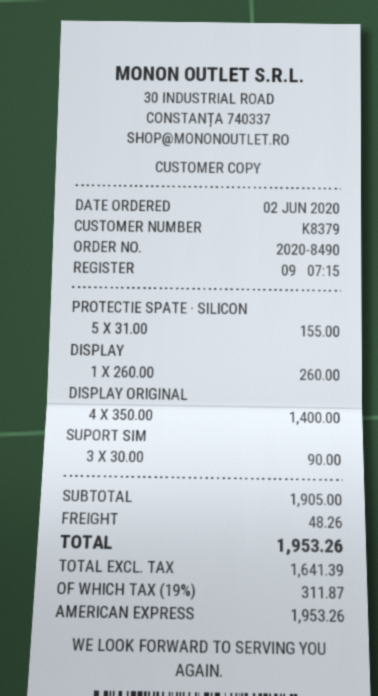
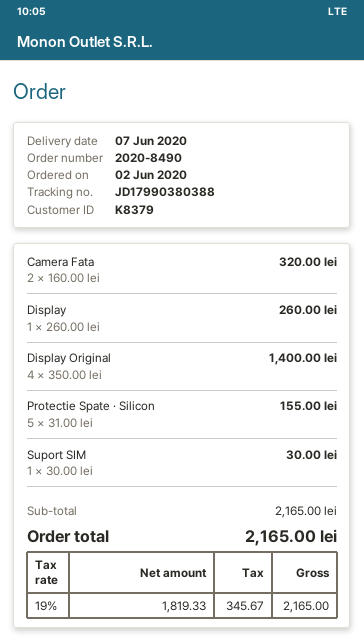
SUPORT SIM: 3 x 30.00 = 90.00 -> 1 x 30.00 = 30.00
Camera Fata: none -> 2 x 160.00 = 320.00
subtotal: 1905.00 -> 2165.00
shipping: 48.26 -> none
net: 1641.39 -> 1819.33
tax: 19% = 311.87 -> 19% = 345.67
total: 1953.26 -> 2165.00

